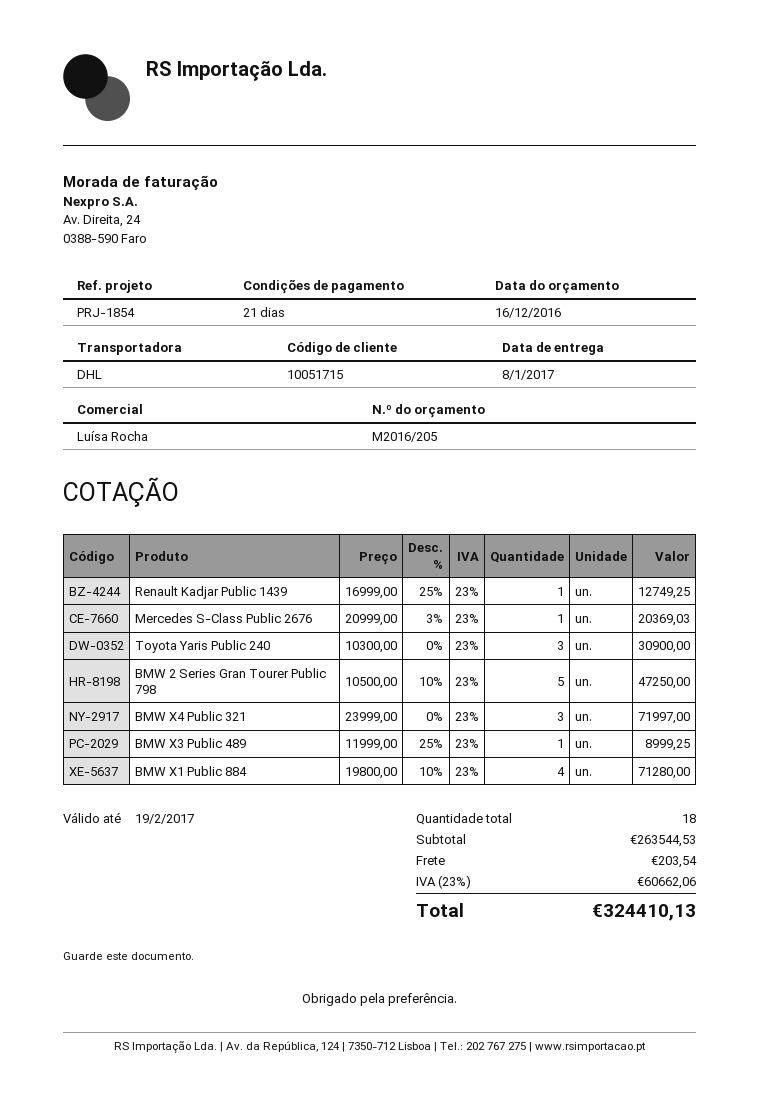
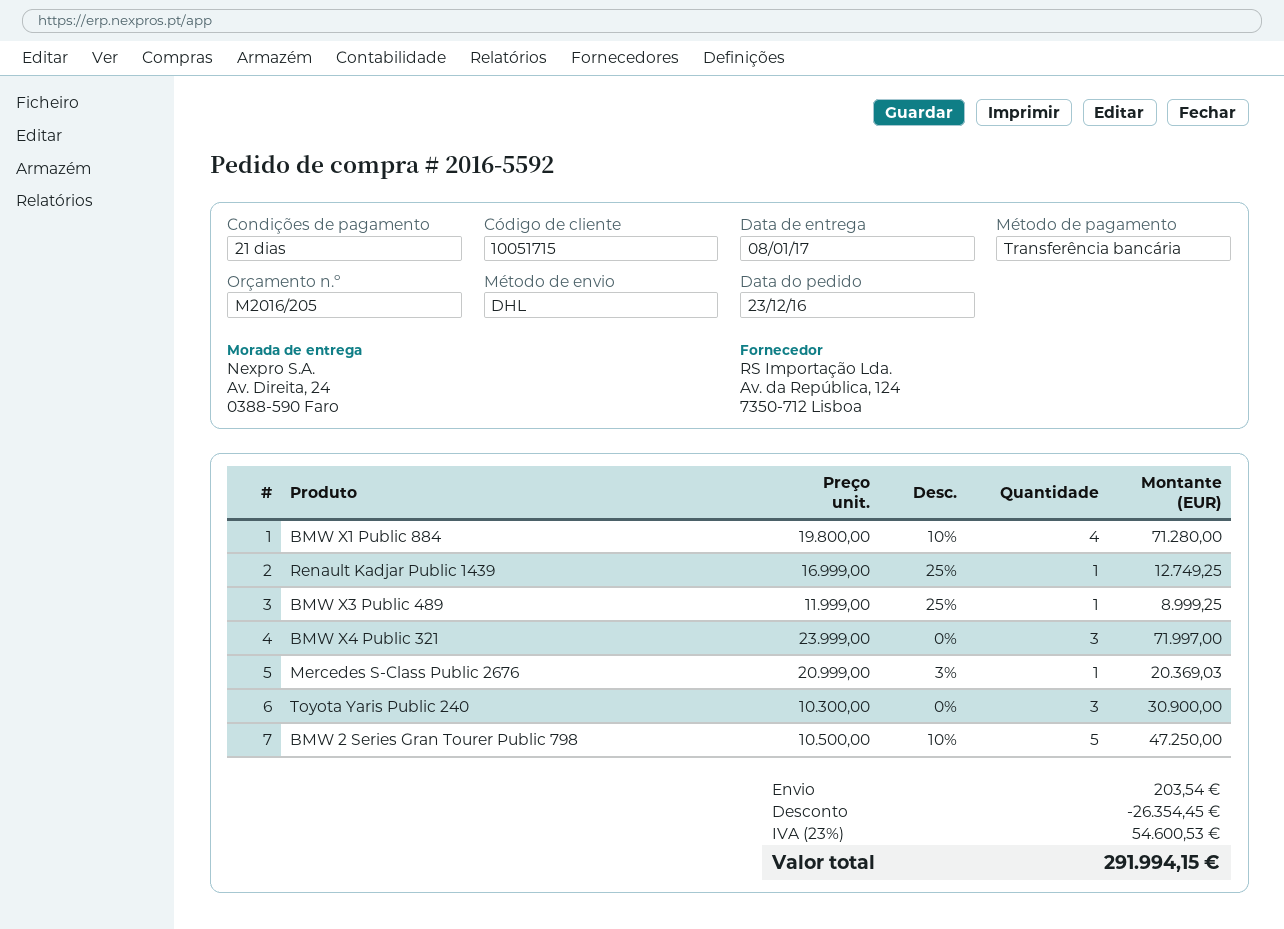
discount: none -> 26354.45
tax: 23% = 60662.06 -> 23% = 54600.53
total: 324410.13 -> 291994.15

